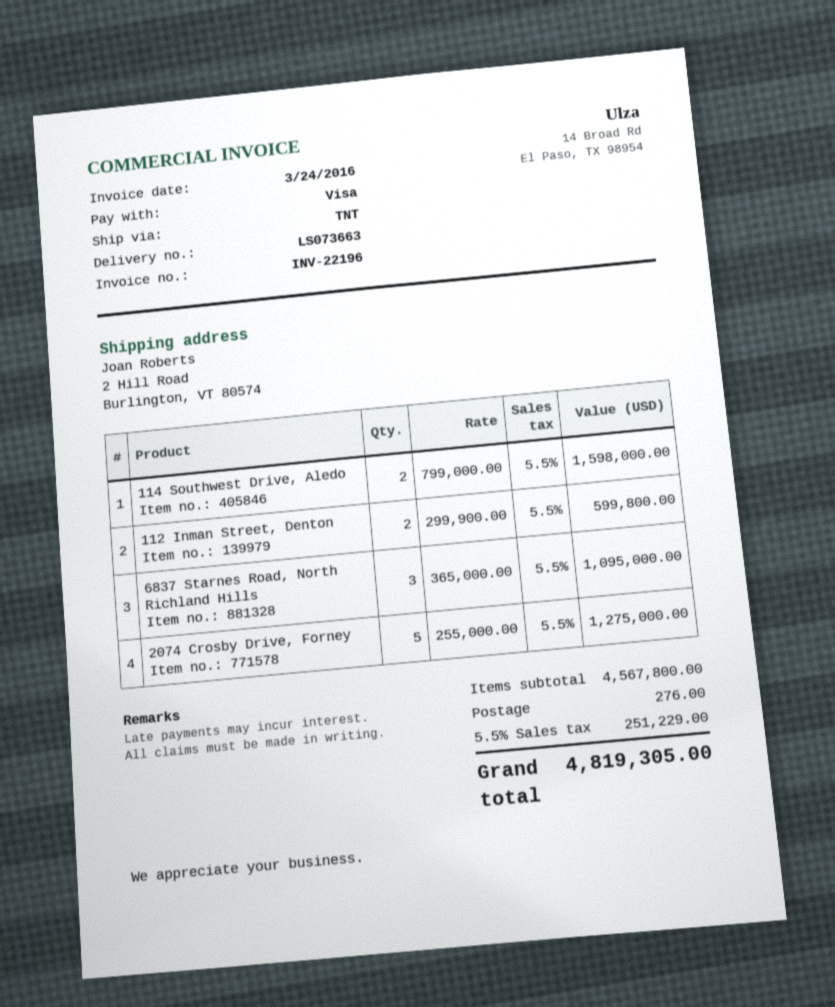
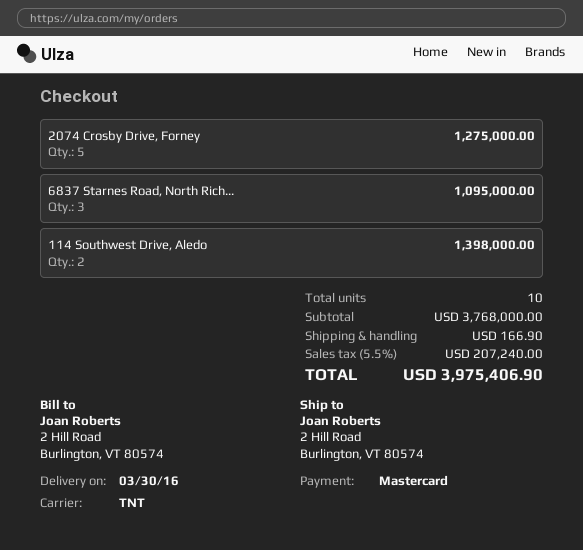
payment method: Visa -> Mastercard
114 Southwest Drive, Aledo: 2 for 1598000.00 -> 2 for 1398000.00
112 Inman Street, Denton: 2 for 599800.00 -> none
subtotal: 4567800.00 -> 3768000.00
shipping: 276.00 -> 166.90
tax: 5.5% = 251229.00 -> 5.5% = 207240.00
total: 4819305.00 -> 3975406.90

